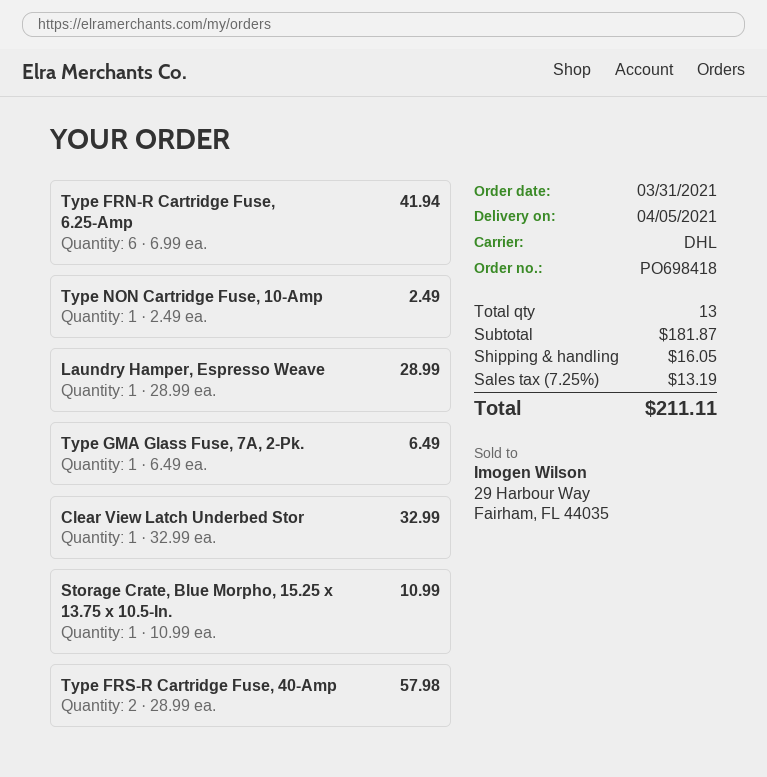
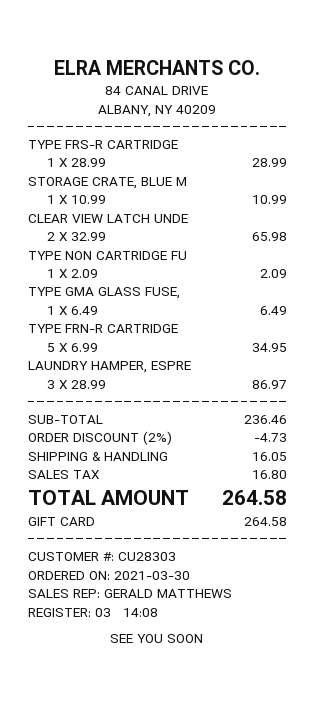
order date: 2021-03-31 -> 2021-03-30
Type FRN-R Cartridge Fuse, 6.25-Amp: 6 x 6.99 = 41.94 -> 5 x 6.99 = 34.95
Type NON Cartridge Fuse, 10-Amp: 1 x 2.49 = 2.49 -> 1 x 2.09 = 2.09
Laundry Hamper, Espresso Weave: 1 x 28.99 = 28.99 -> 3 x 28.99 = 86.97
Clear View Latch Underbed Stor: 1 x 32.99 = 32.99 -> 2 x 32.99 = 65.98
Type FRS-R Cartridge Fuse, 40-Amp: 2 x 28.99 = 57.98 -> 1 x 28.99 = 28.99
subtotal: 181.87 -> 236.46
discount: none -> 2% = 4.73
tax: 13.19 -> 16.80
total: 211.11 -> 264.58

